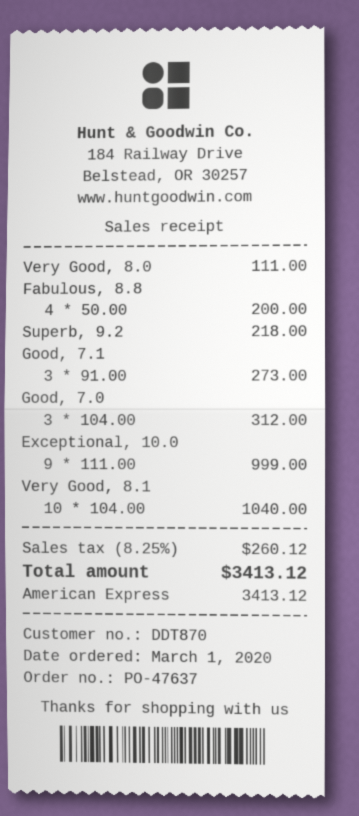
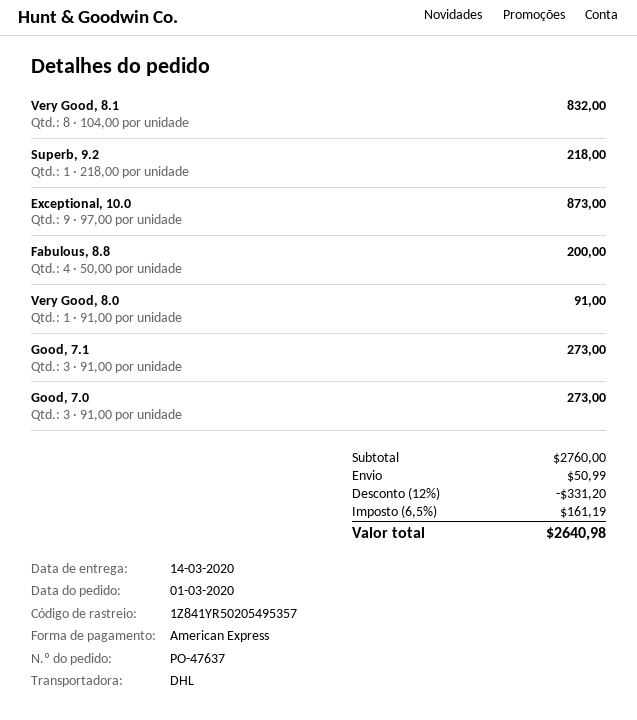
Very Good, 8.0: 1 x 111.00 = 111.00 -> 1 x 91.00 = 91.00
Good, 7.0: 3 x 104.00 = 312.00 -> 3 x 91.00 = 273.00
Exceptional, 10.0: 9 x 111.00 = 999.00 -> 9 x 97.00 = 873.00
Very Good, 8.1: 10 x 104.00 = 1040.00 -> 8 x 104.00 = 832.00
discount: none -> 12% = 331.20
shipping: none -> 50.99
tax: 8.25% = 260.12 -> 6.5% = 161.19
total: 3413.12 -> 2640.98

